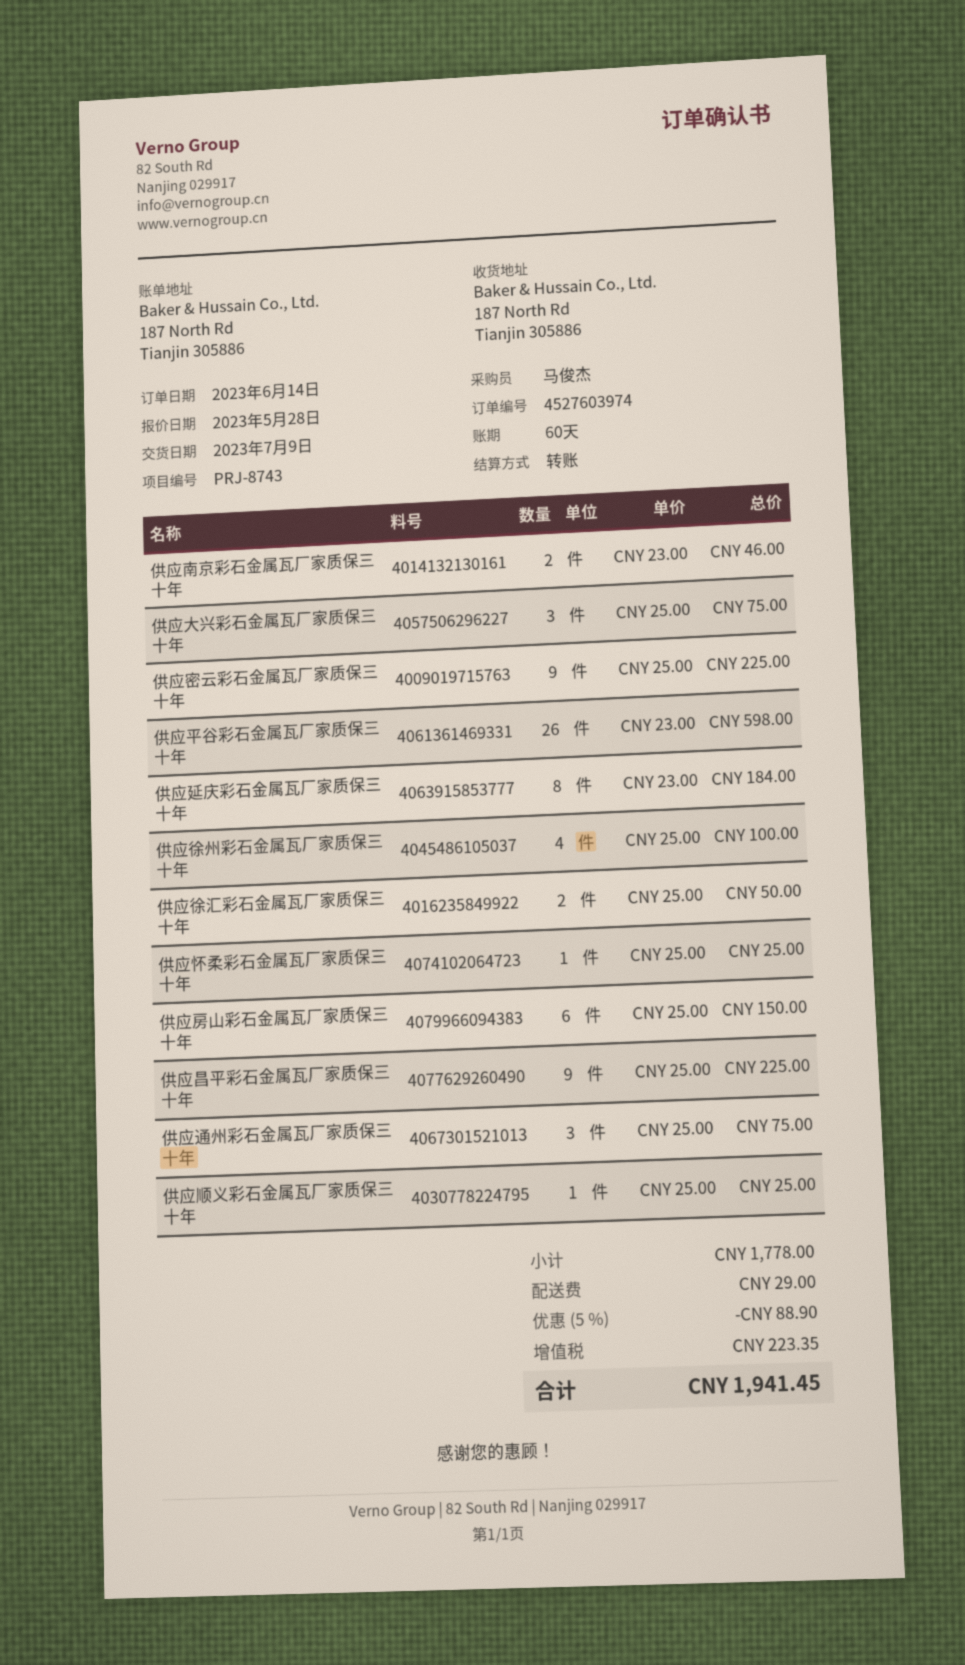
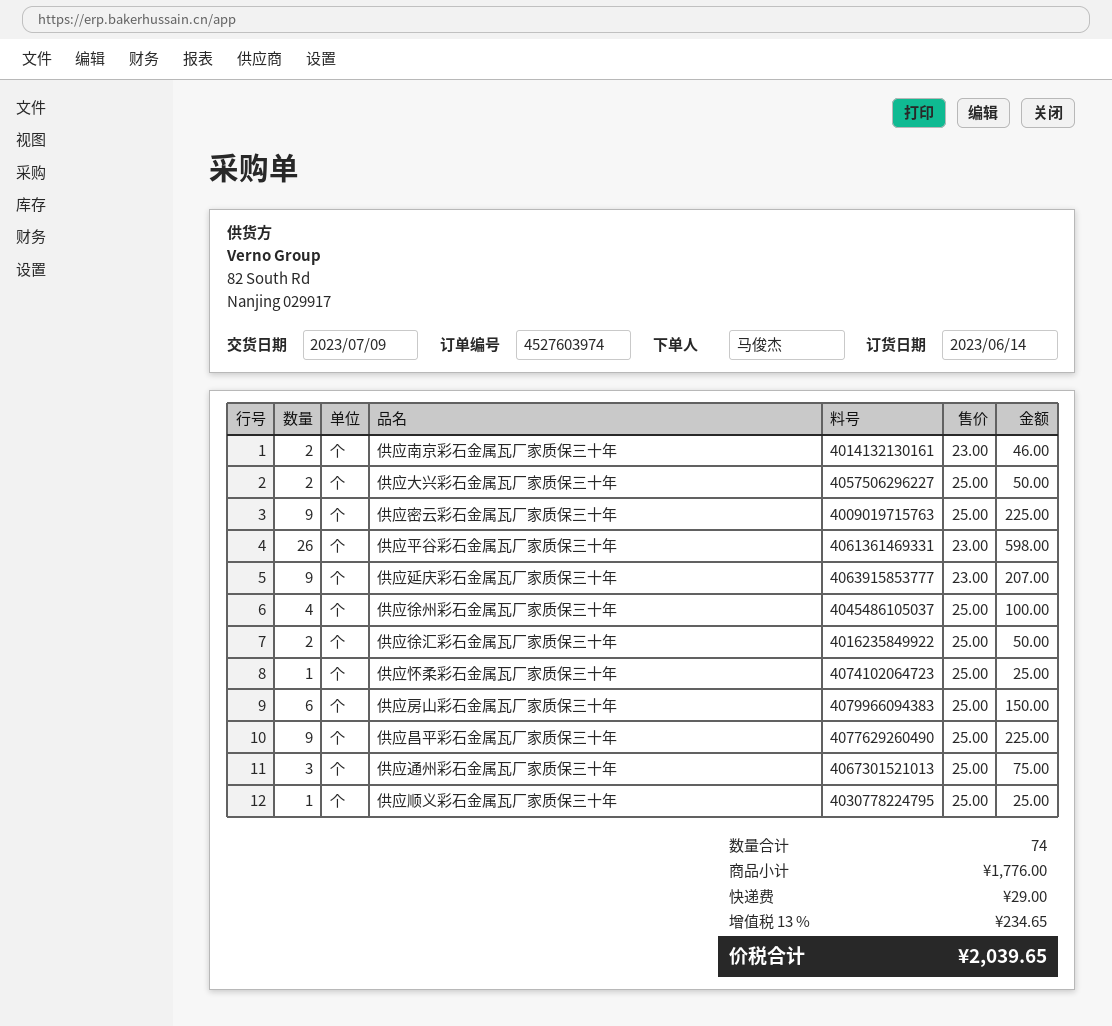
供应大兴彩石金属瓦厂家质保三十年: 3 x 25.00 = 75.00 -> 2 x 25.00 = 50.00
供应延庆彩石金属瓦厂家质保三十年: 8 x 23.00 = 184.00 -> 9 x 23.00 = 207.00
subtotal: 1778.00 -> 1776.00
discount: 5% = 88.90 -> none
tax: 223.35 -> 234.65
total: 1941.45 -> 2039.65

